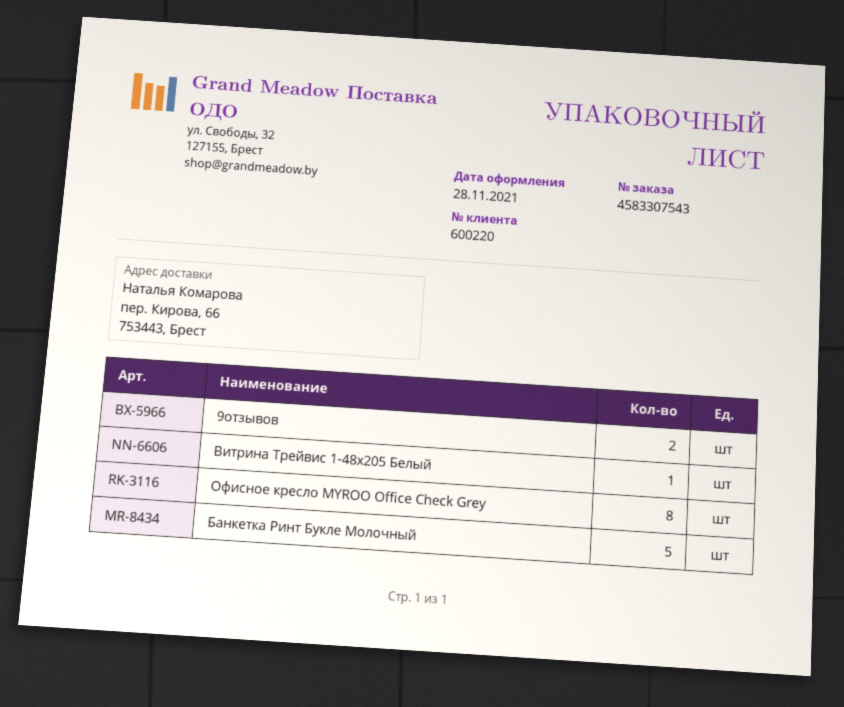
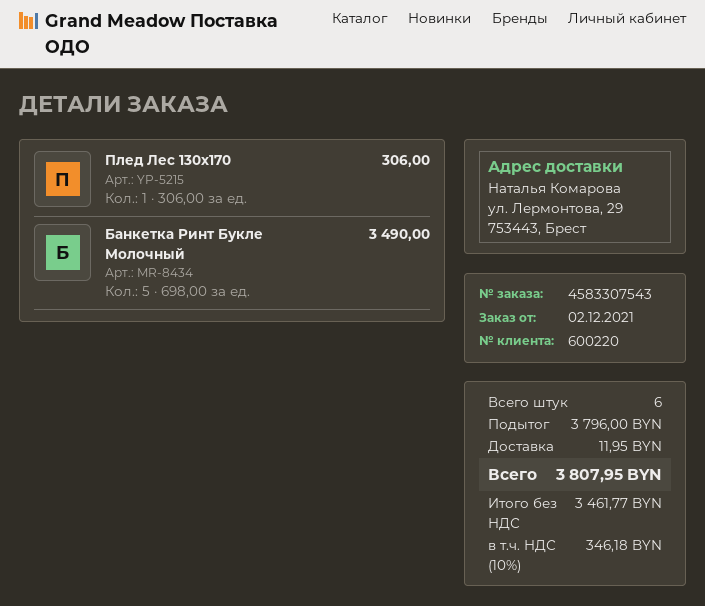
order date: 2021-11-28 -> 2021-12-02
ship to: пер. Кирова, 66, 753443, Брест -> ул. Лермонтова, 29, 753443, Брест
9отзывов: 2 -> none
Витрина Трейвис 1-48x205 Белый: 1 -> none
Офисное кресло MYROO Office Check Grey: 8 -> none
Плед Лес 130x170: none -> 1

